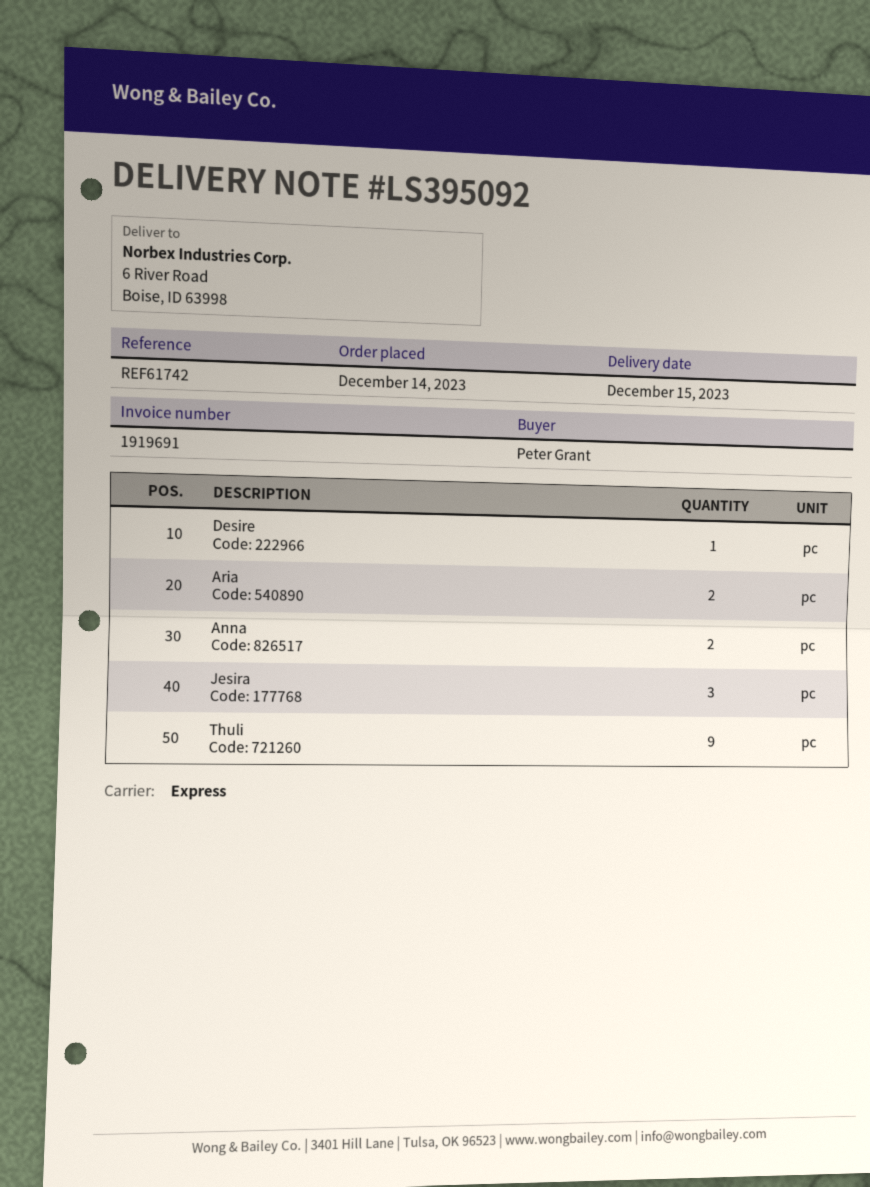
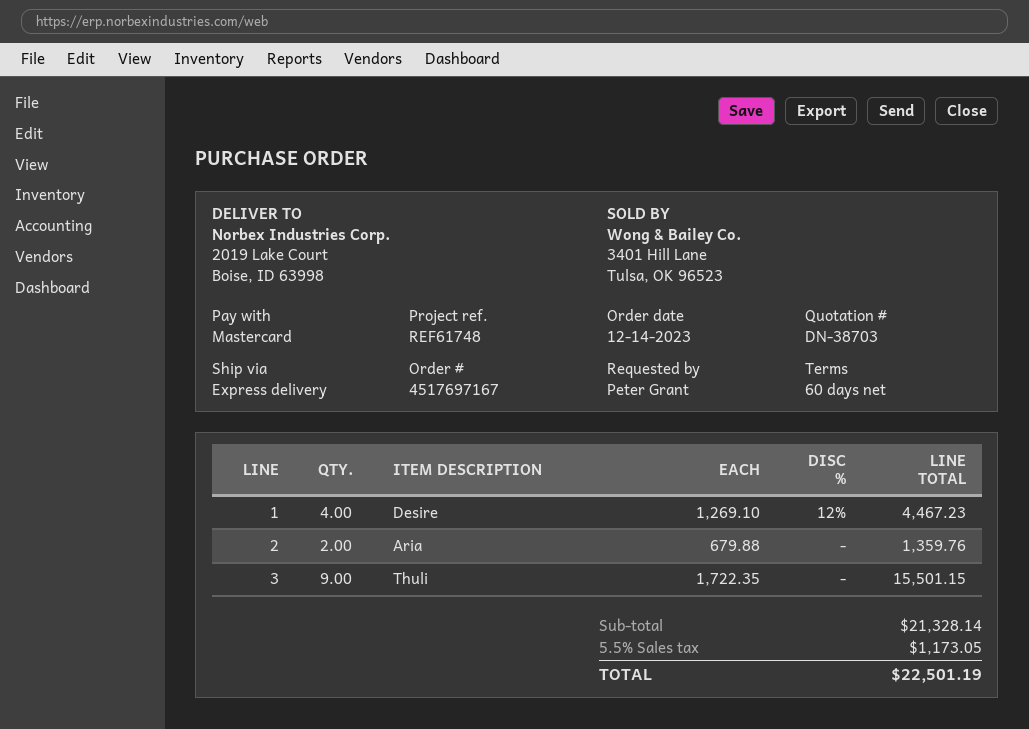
reference: REF61742 -> REF61748
ship to: 6 River Road, Boise, ID 63998 -> 2019 Lake Court, Boise, ID 63998
Desire: 1 -> 4
Anna: 2 -> none
Jesira: 3 -> none

